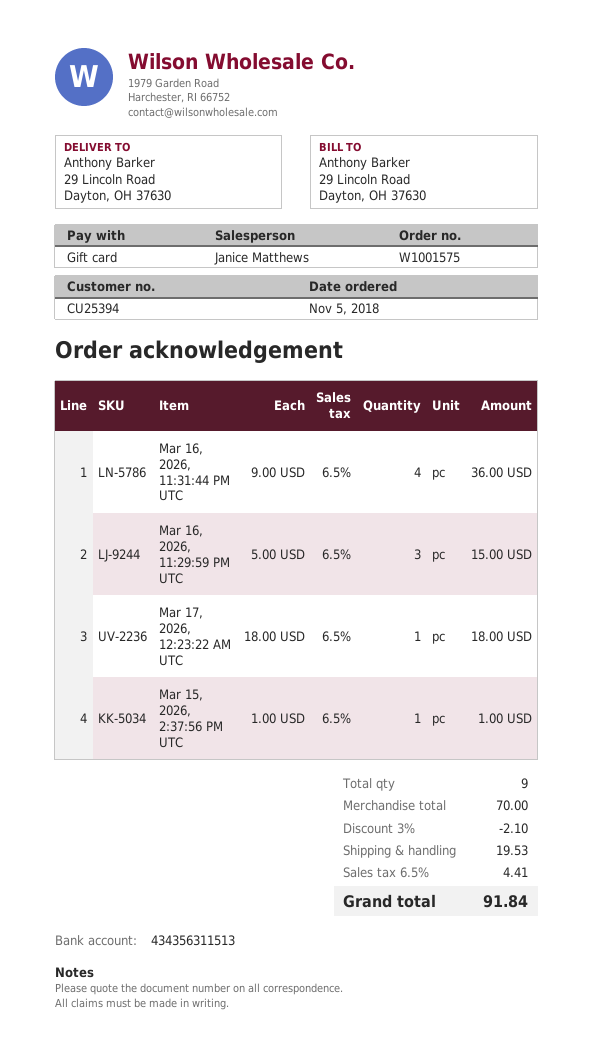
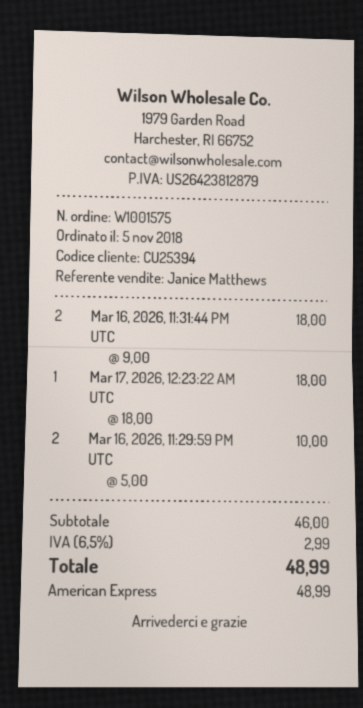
payment method: gift card -> American Express
Mar 16, 2026, 11:31:44 PM UTC: 4 x 9.00 = 36.00 -> 2 x 9.00 = 18.00
Mar 16, 2026, 11:29:59 PM UTC: 3 x 5.00 = 15.00 -> 2 x 5.00 = 10.00
Mar 15, 2026, 2:37:56 PM UTC: 1 x 1.00 = 1.00 -> none
subtotal: 70.00 -> 46.00
discount: 3% = 2.10 -> none
shipping: 19.53 -> none
tax: 6.5% = 4.41 -> 6.5% = 2.99
total: 91.84 -> 48.99

